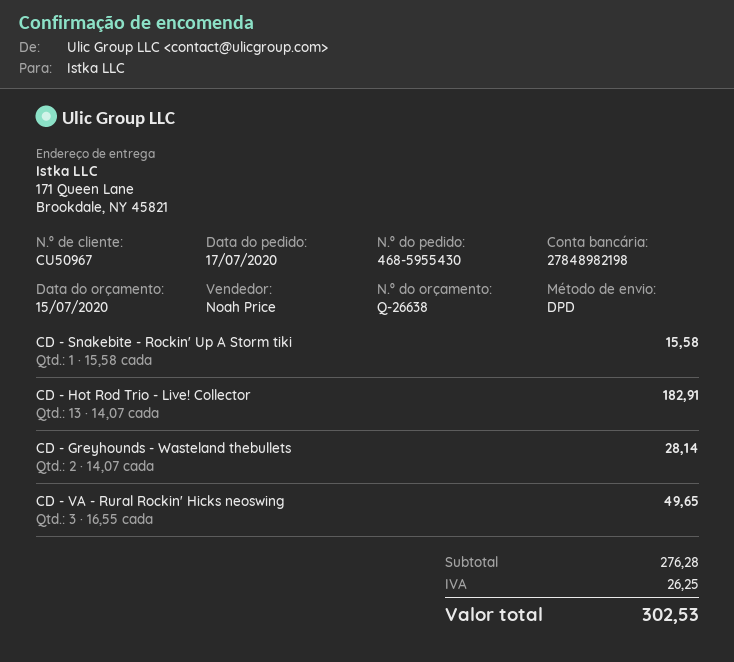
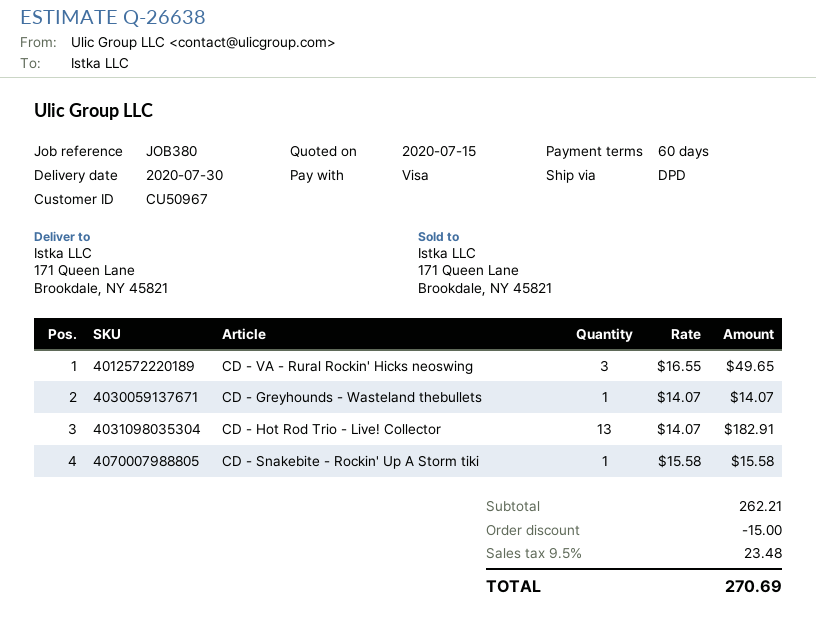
CD - Greyhounds - Wasteland thebullets: 2 x 14.07 = 28.14 -> 1 x 14.07 = 14.07
subtotal: 276.28 -> 262.21
discount: none -> 15.00
tax: 26.25 -> 23.48
total: 302.53 -> 270.69

